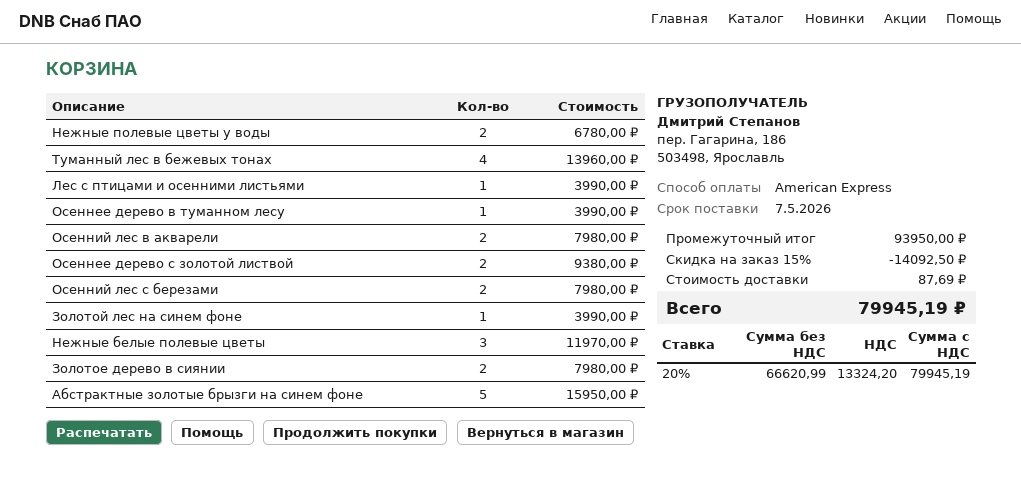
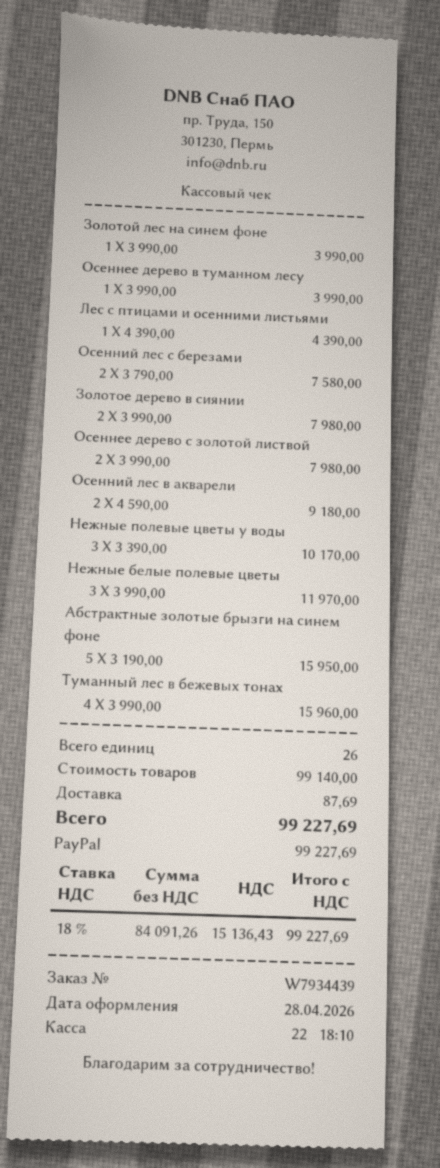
payment method: American Express -> PayPal
Нежные полевые цветы у воды: 2 for 6780.00 -> 3 for 10170.00
Туманный лес в бежевых тонах: 4 for 13960.00 -> 4 for 15960.00
Лес с птицами и осенними листьями: 1 for 3990.00 -> 1 for 4390.00
Осенний лес в акварели: 2 for 7980.00 -> 2 for 9180.00
Осеннее дерево с золотой листвой: 2 for 9380.00 -> 2 for 7980.00
Осенний лес с березами: 2 for 7980.00 -> 2 for 7580.00
subtotal: 93950.00 -> 99140.00
discount: 15% = 14092.50 -> none
net: 66620.99 -> 84091.26
tax: 20% = 13324.20 -> 18% = 15136.43
total: 79945.19 -> 99227.69

